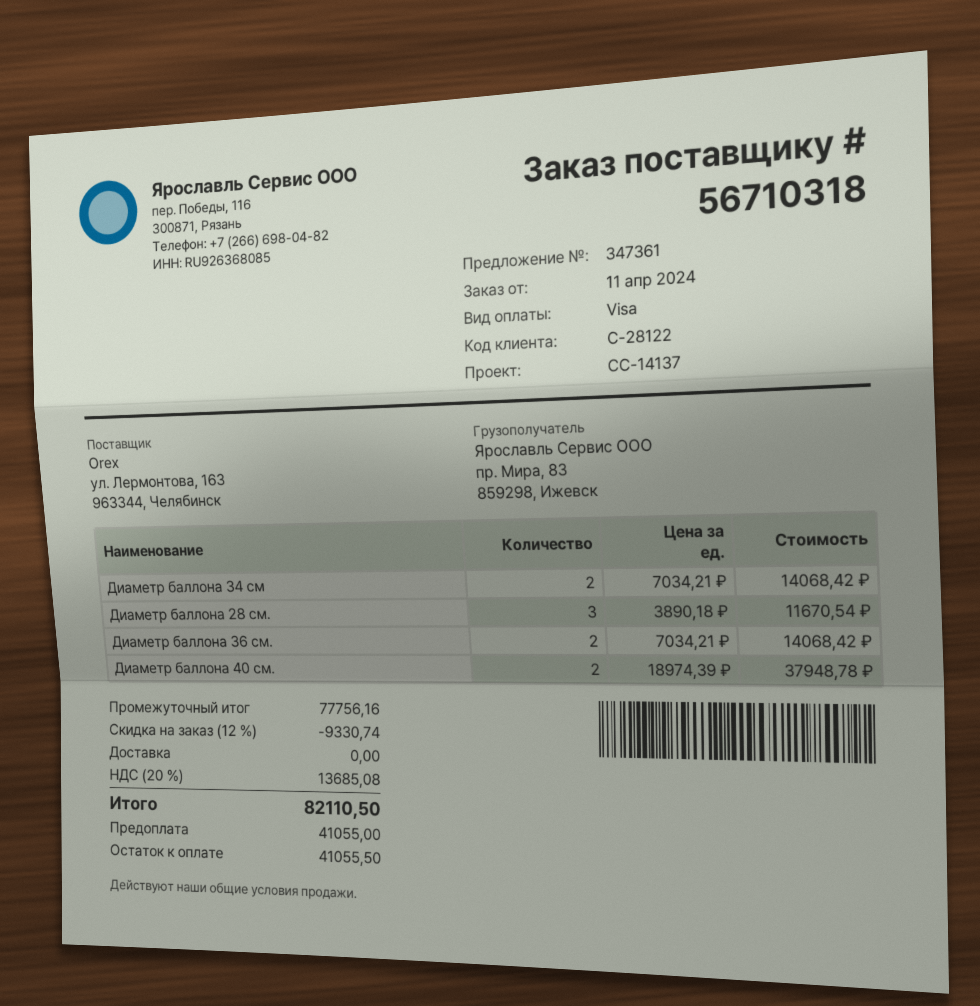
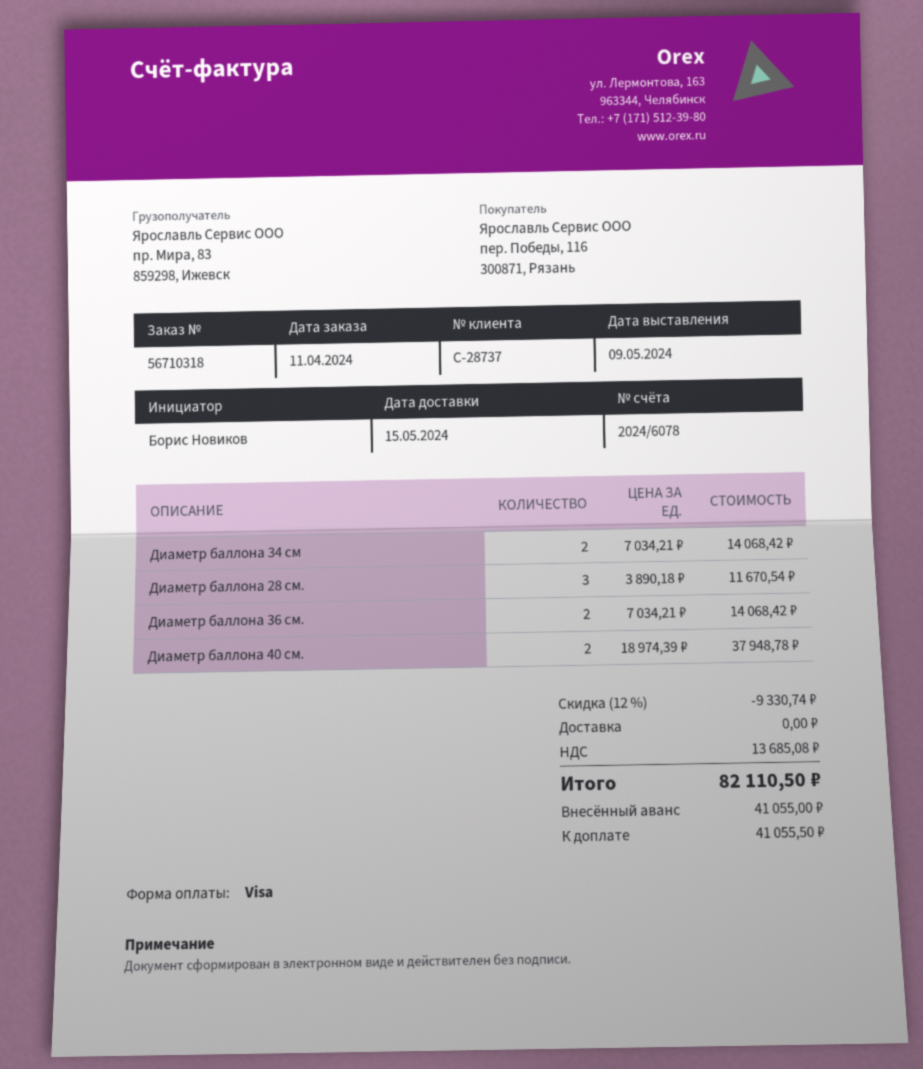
customer number: C-28122 -> C-28737

